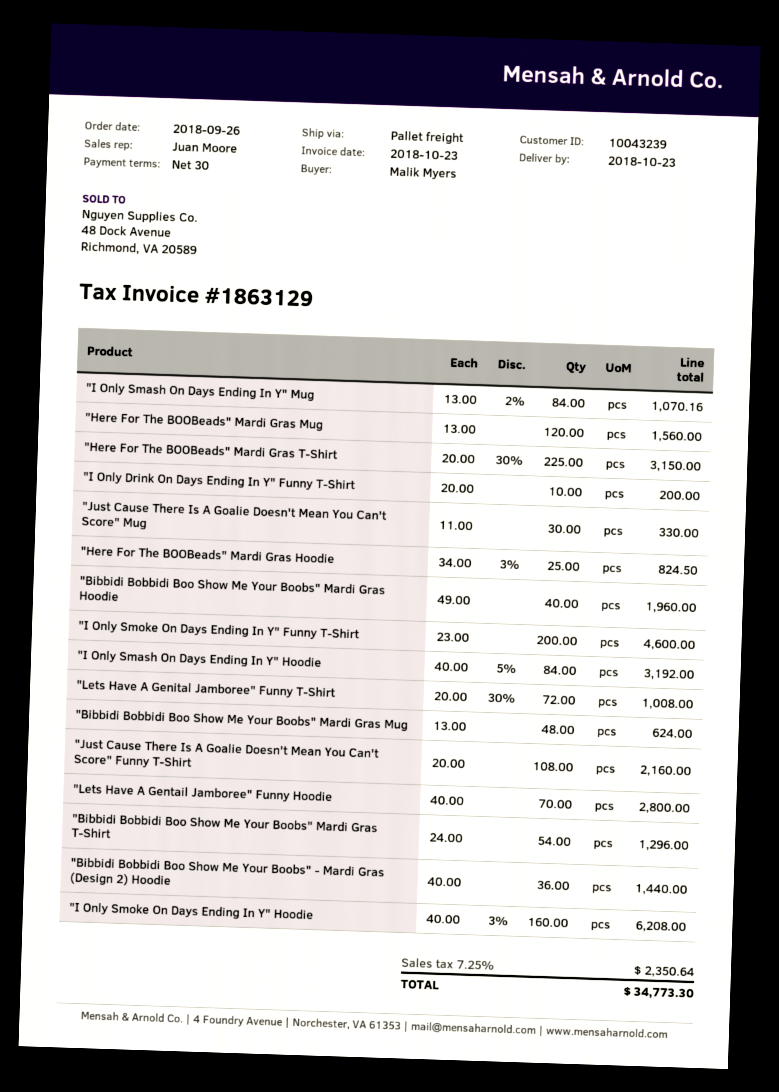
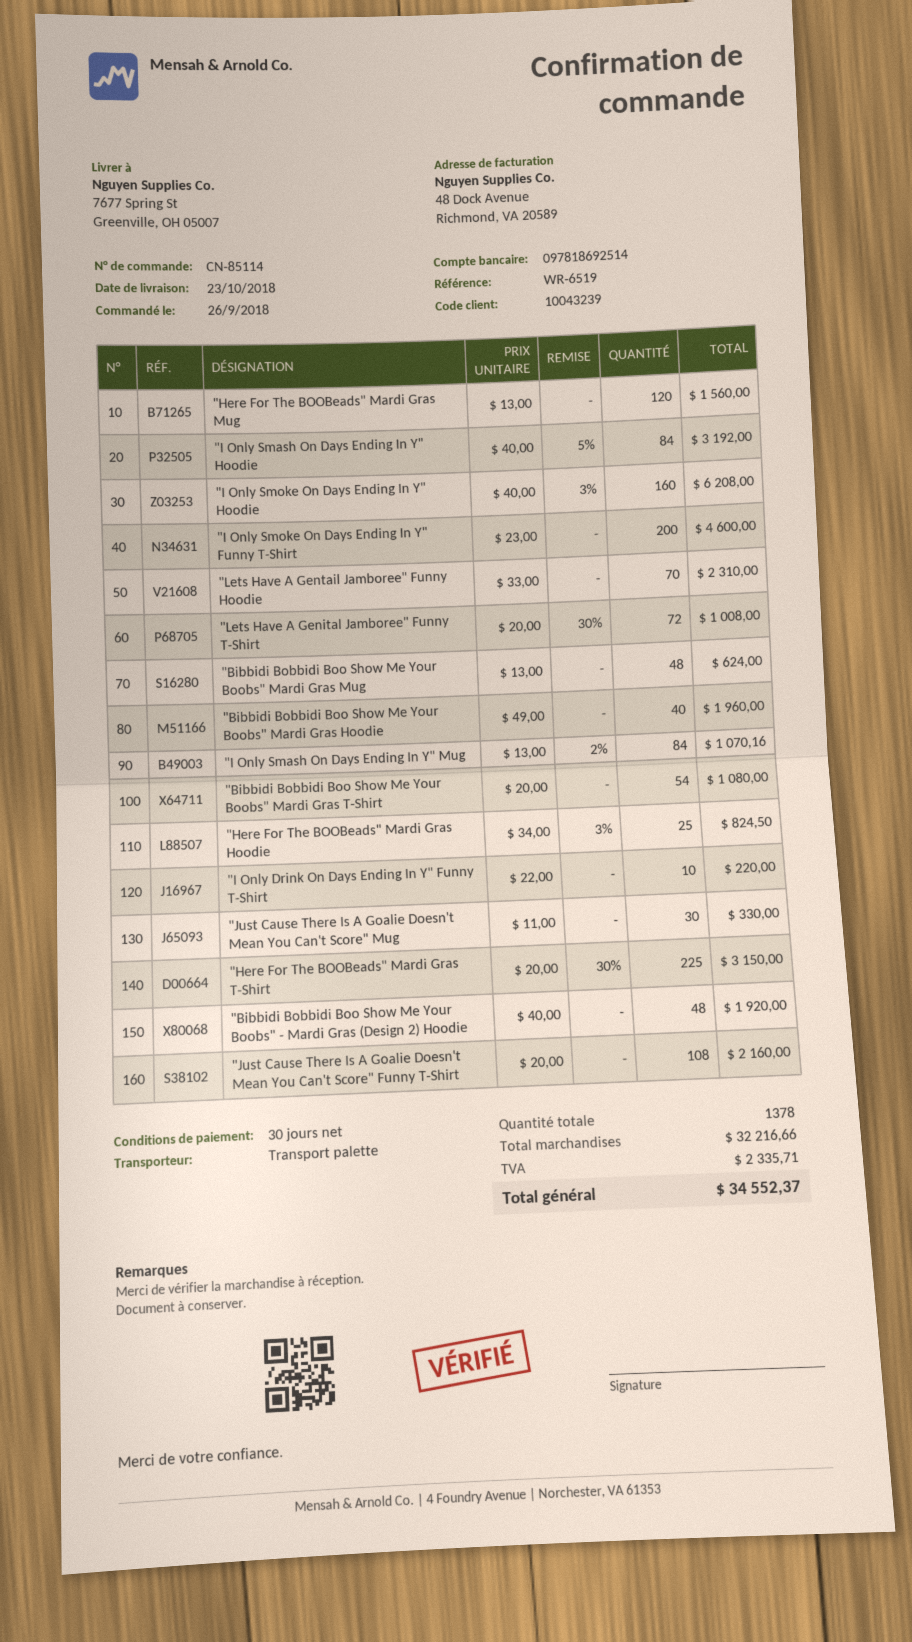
"I Only Drink On Days Ending In Y" Funny T-Shirt: 10 x 20.00 = 200.00 -> 10 x 22.00 = 220.00
"Lets Have A Gentail Jamboree" Funny Hoodie: 70 x 40.00 = 2800.00 -> 70 x 33.00 = 2310.00
"Bibbidi Bobbidi Boo Show Me Your Boobs" Mardi Gras T-Shirt: 54 x 24.00 = 1296.00 -> 54 x 20.00 = 1080.00
"Bibbidi Bobbidi Boo Show Me Your Boobs" - Mardi Gras (Design 2) Hoodie: 36 x 40.00 = 1440.00 -> 48 x 40.00 = 1920.00
tax: 2350.64 -> 2335.71
total: 34773.30 -> 34552.37

